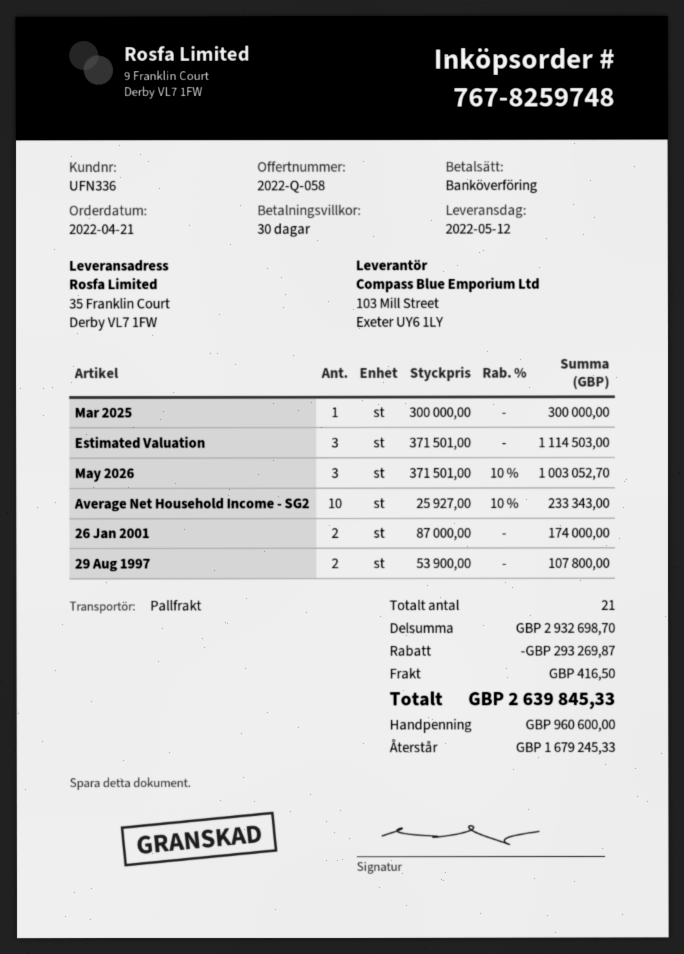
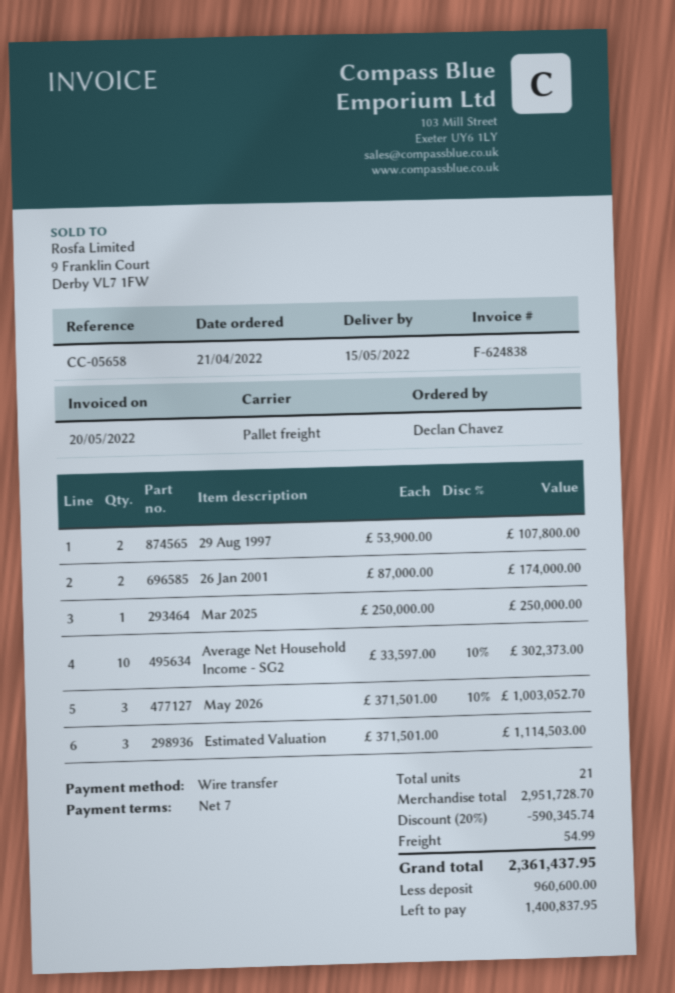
delivery date: 2022-05-12 -> 2022-05-15
payment terms: 30 days -> 7 days
Mar 2025: 1 x 300000.00 = 300000.00 -> 1 x 250000.00 = 250000.00
Average Net Household Income - SG2: 10 x 25927.00 - 10% = 233343.00 -> 10 x 33597.00 - 10% = 302373.00
subtotal: 2932698.70 -> 2951728.70
discount: 293269.87 -> 590345.74
shipping: 416.50 -> 54.99
total: 2639845.33 -> 2361437.95
balance: 1679245.33 -> 1400837.95

